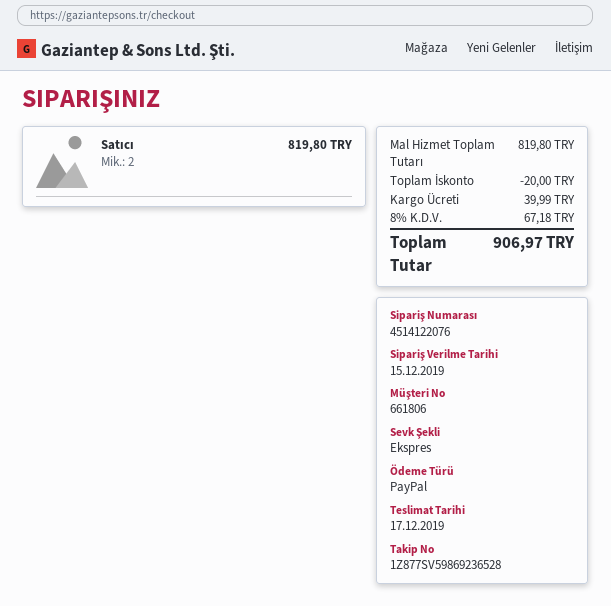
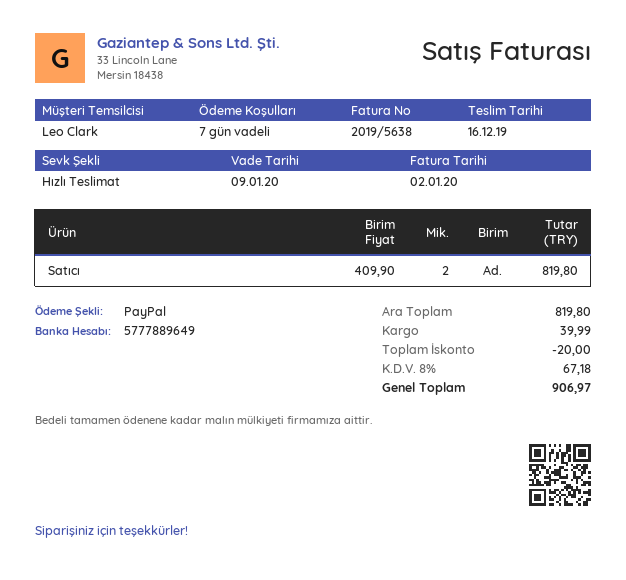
delivery date: 2019-12-17 -> 2019-12-16

